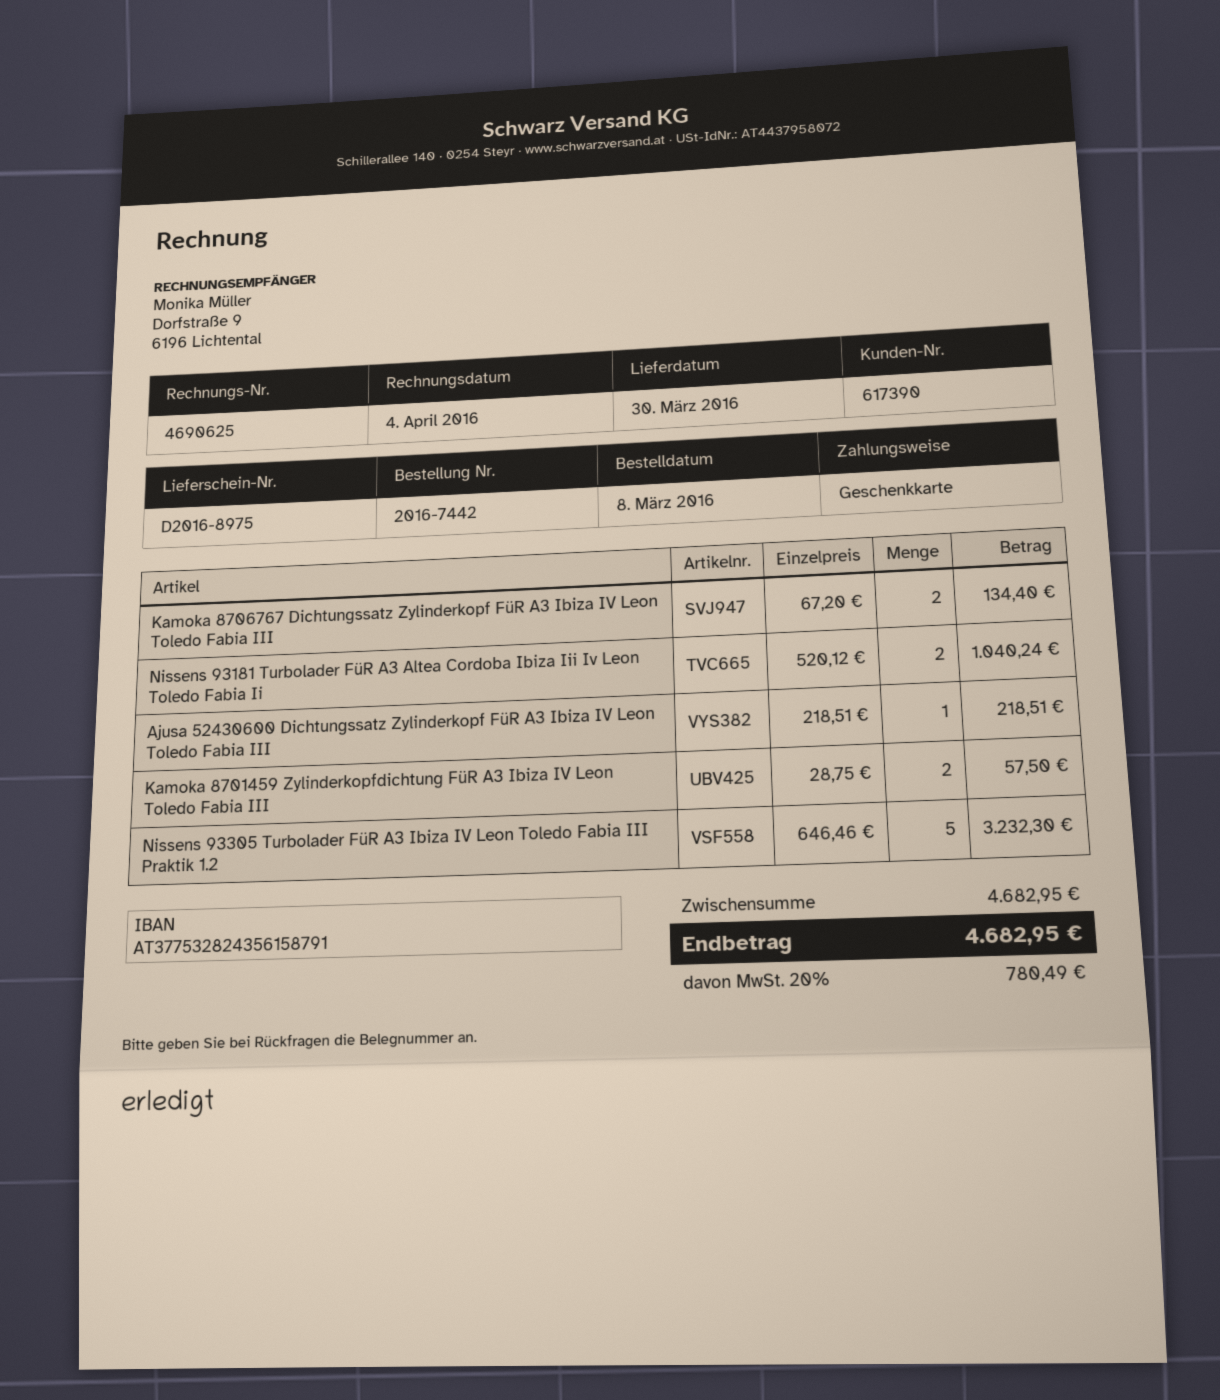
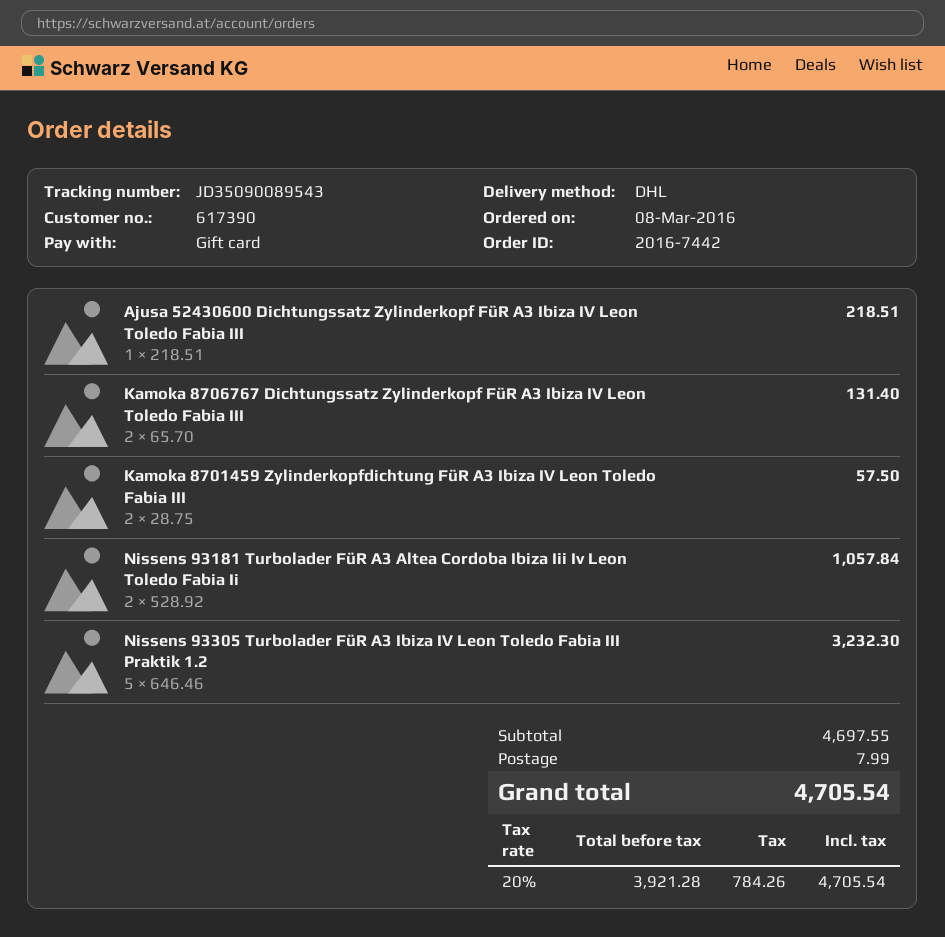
Kamoka 8706767 Dichtungssatz Zylinderkopf FüR A3 Ibiza IV Leon Toledo Fabia III: 2 x 67.20 = 134.40 -> 2 x 65.70 = 131.40
Nissens 93181 Turbolader FüR A3 Altea Cordoba Ibiza Iii Iv Leon Toledo Fabia Ii: 2 x 520.12 = 1040.24 -> 2 x 528.92 = 1057.84
subtotal: 4682.95 -> 4697.55
shipping: none -> 7.99
tax: 20% = 780.49 -> 20% = 784.26
total: 4682.95 -> 4705.54

